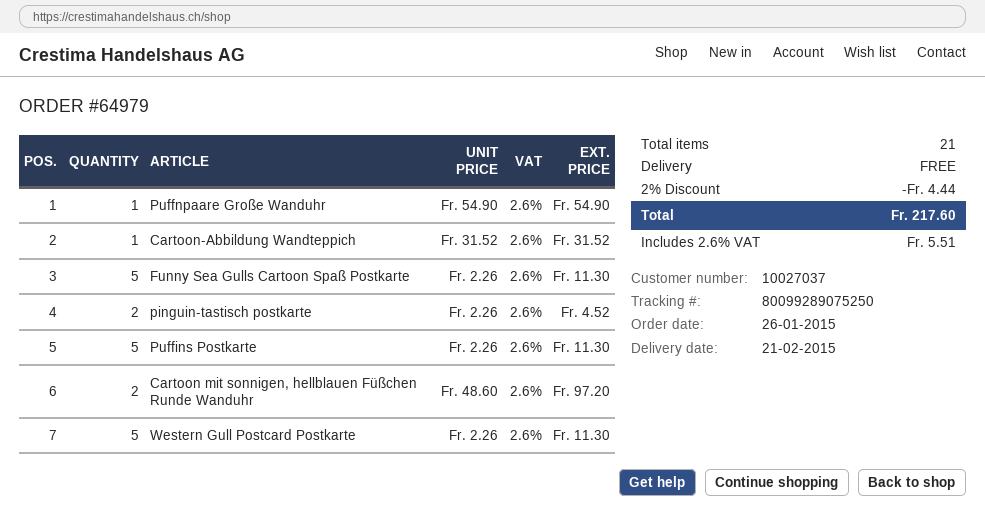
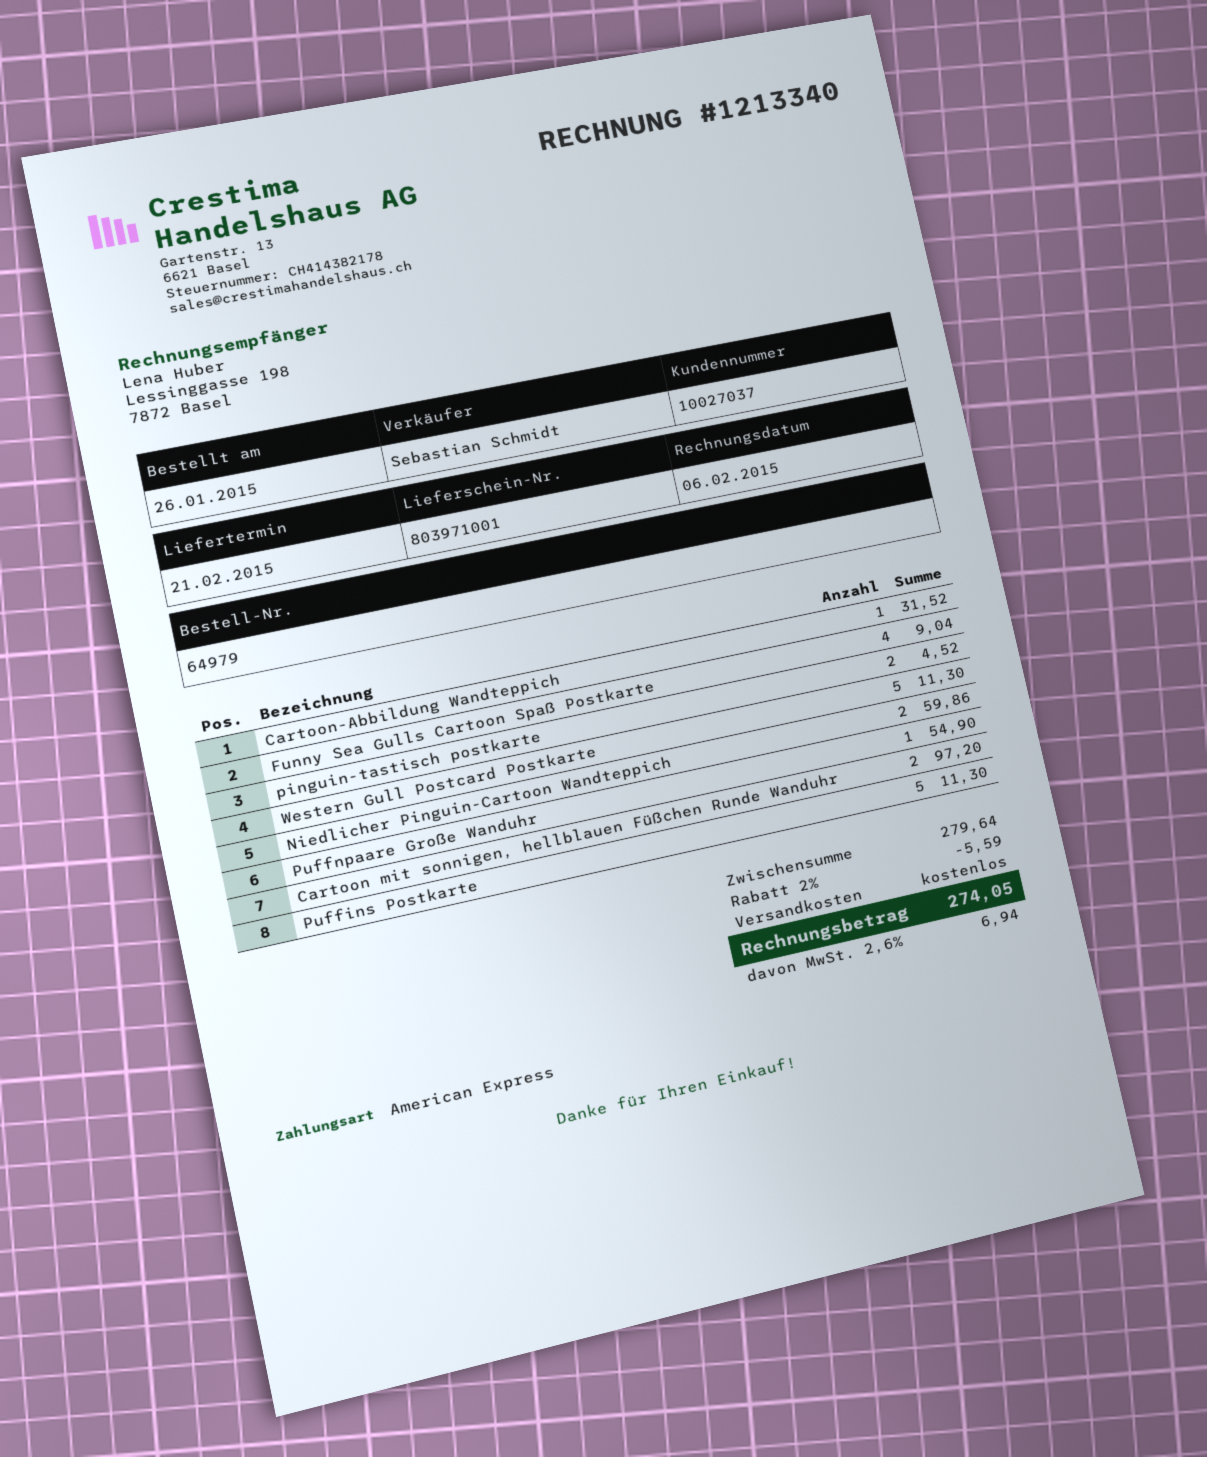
Funny Sea Gulls Cartoon Spaß Postkarte: 5 for 11.30 -> 4 for 9.04
Niedlicher Pinguin-Cartoon Wandteppich: none -> 2 for 59.86
discount: 2% = 4.44 -> 2% = 5.59
tax: 2.6% = 5.51 -> 2.6% = 6.94
total: 217.60 -> 274.05

